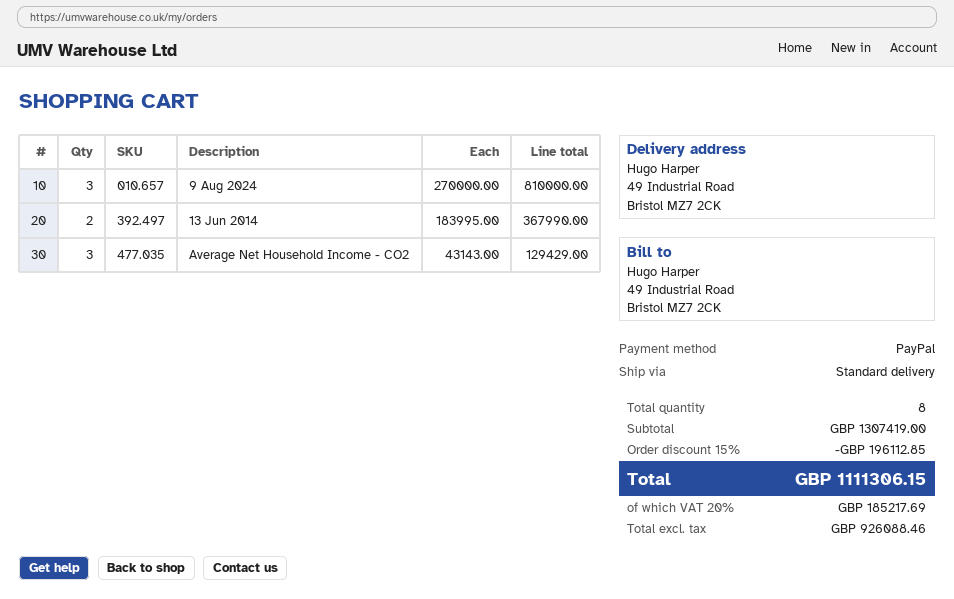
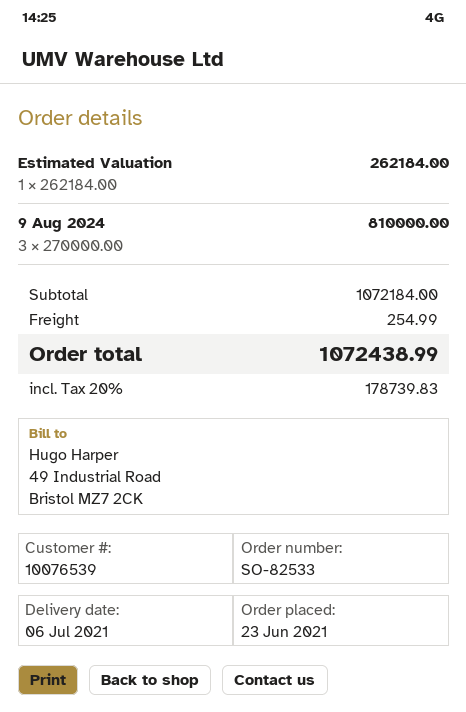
13 Jun 2014: 2 x 183995.00 = 367990.00 -> none
Average Net Household Income - CO2: 3 x 43143.00 = 129429.00 -> none
Estimated Valuation: none -> 1 x 262184.00 = 262184.00
subtotal: 1307419.00 -> 1072184.00
discount: 15% = 196112.85 -> none
shipping: none -> 254.99
tax: 20% = 185217.69 -> 20% = 178739.83
total: 1111306.15 -> 1072438.99

